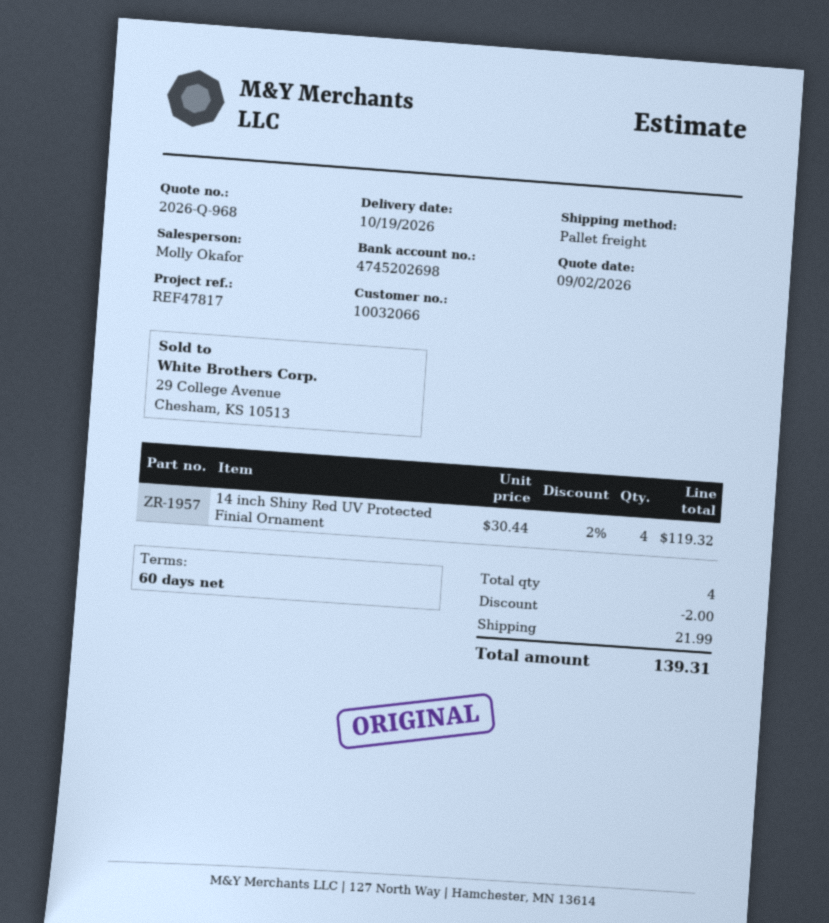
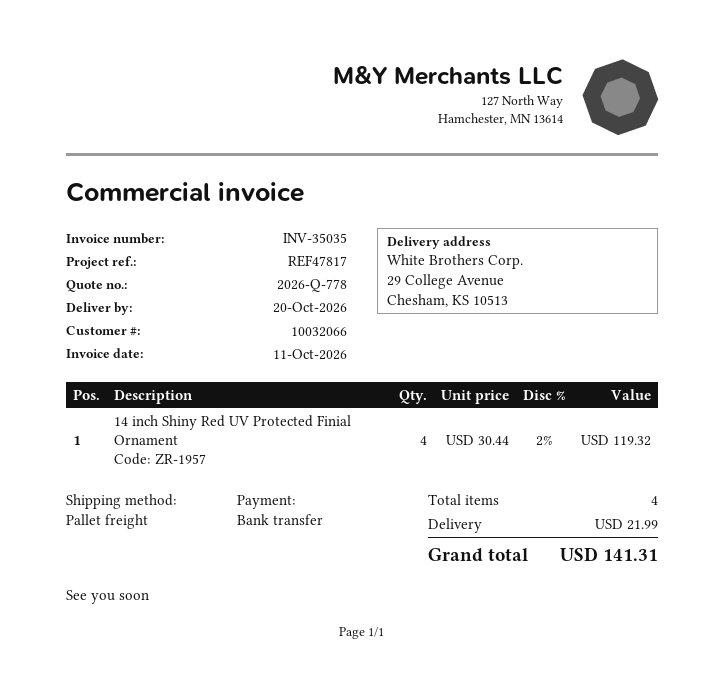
quote number: 2026-Q-968 -> 2026-Q-778
delivery date: 2026-10-19 -> 2026-10-20
discount: 2.00 -> none
total: 139.31 -> 141.31

